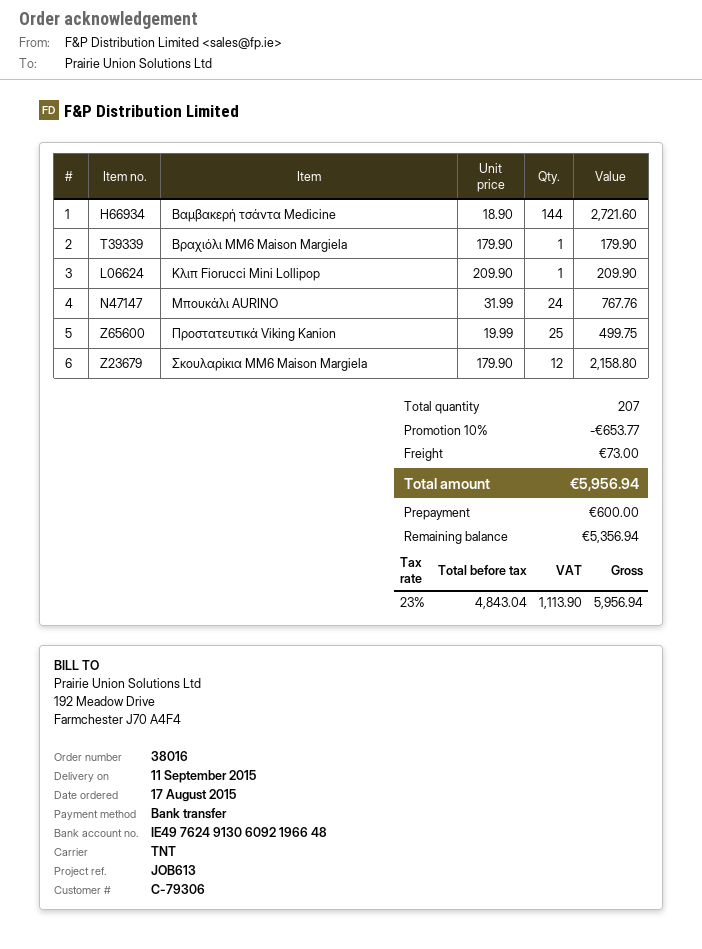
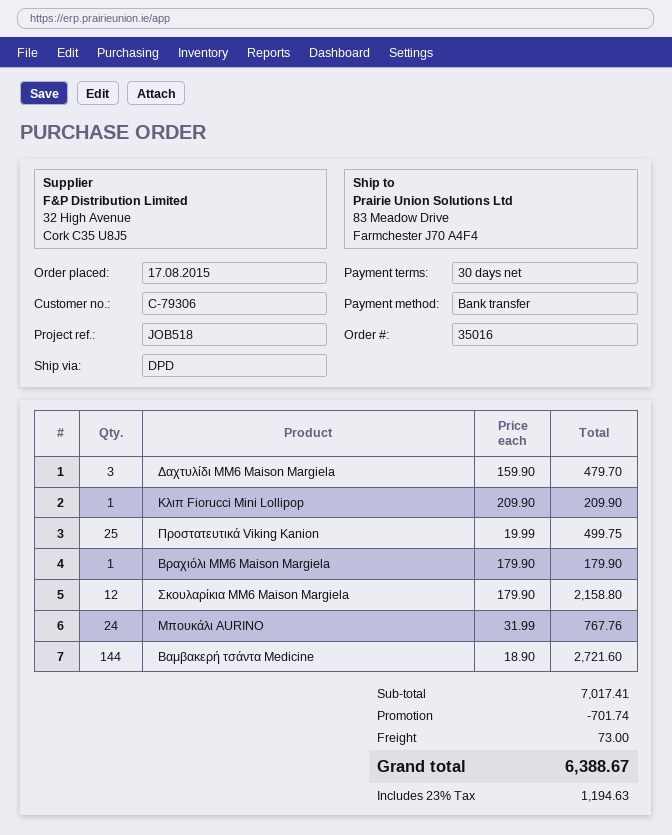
order number: 38016 -> 35016
reference: JOB613 -> JOB518
shipping method: TNT -> DPD
Δαχτυλίδι MM6 Maison Margiela: none -> 3 x 159.90 = 479.70
discount: 653.77 -> 701.74
tax: 23% = 1113.90 -> 23% = 1194.63
total: 5956.94 -> 6388.67

